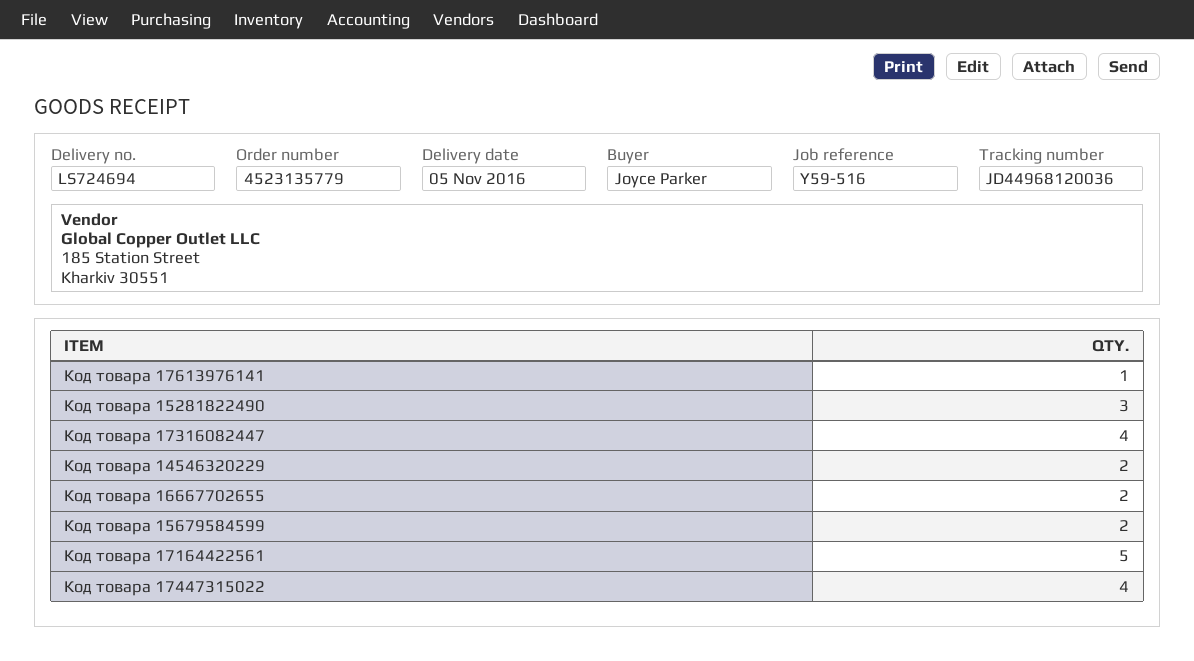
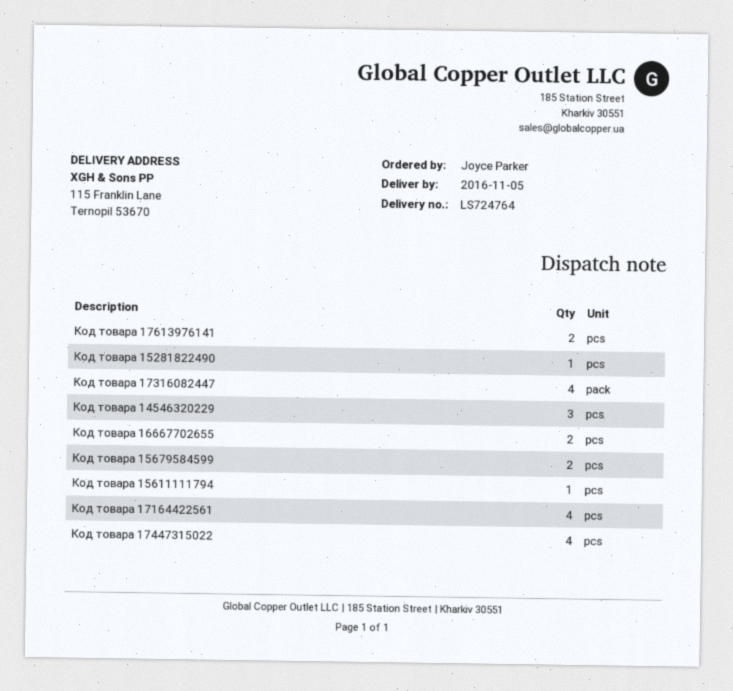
delivery note number: LS724694 -> LS724764
Код товара 17613976141: 1 -> 2
Код товара 15281822490: 3 -> 1
Код товара 14546320229: 2 -> 3
Код товара 17164422561: 5 -> 4
Код товара 15611111794: none -> 1

